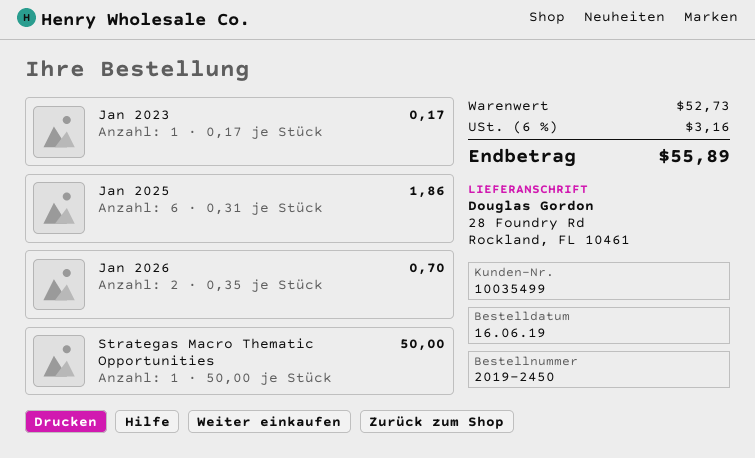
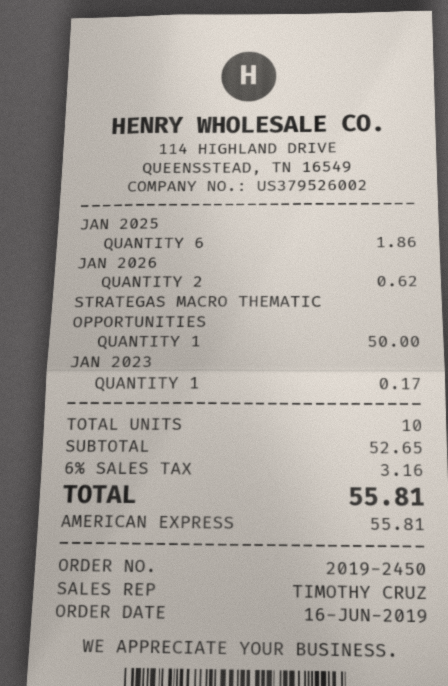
Jan 2026: 2 for 0.70 -> 2 for 0.62
subtotal: 52.73 -> 52.65
total: 55.89 -> 55.81

